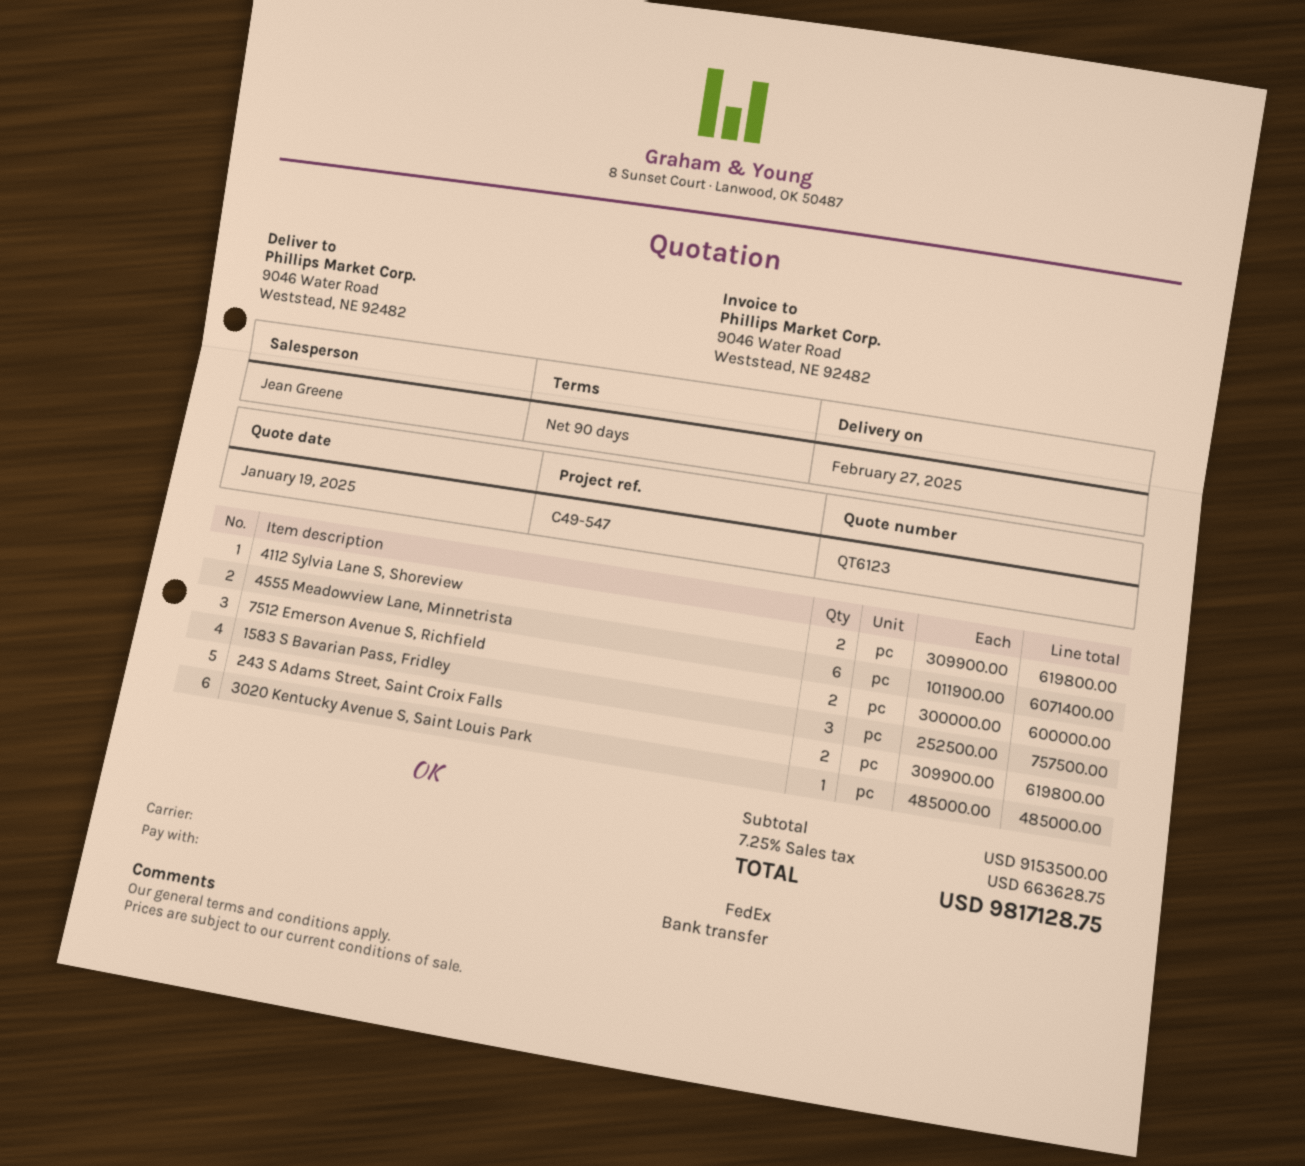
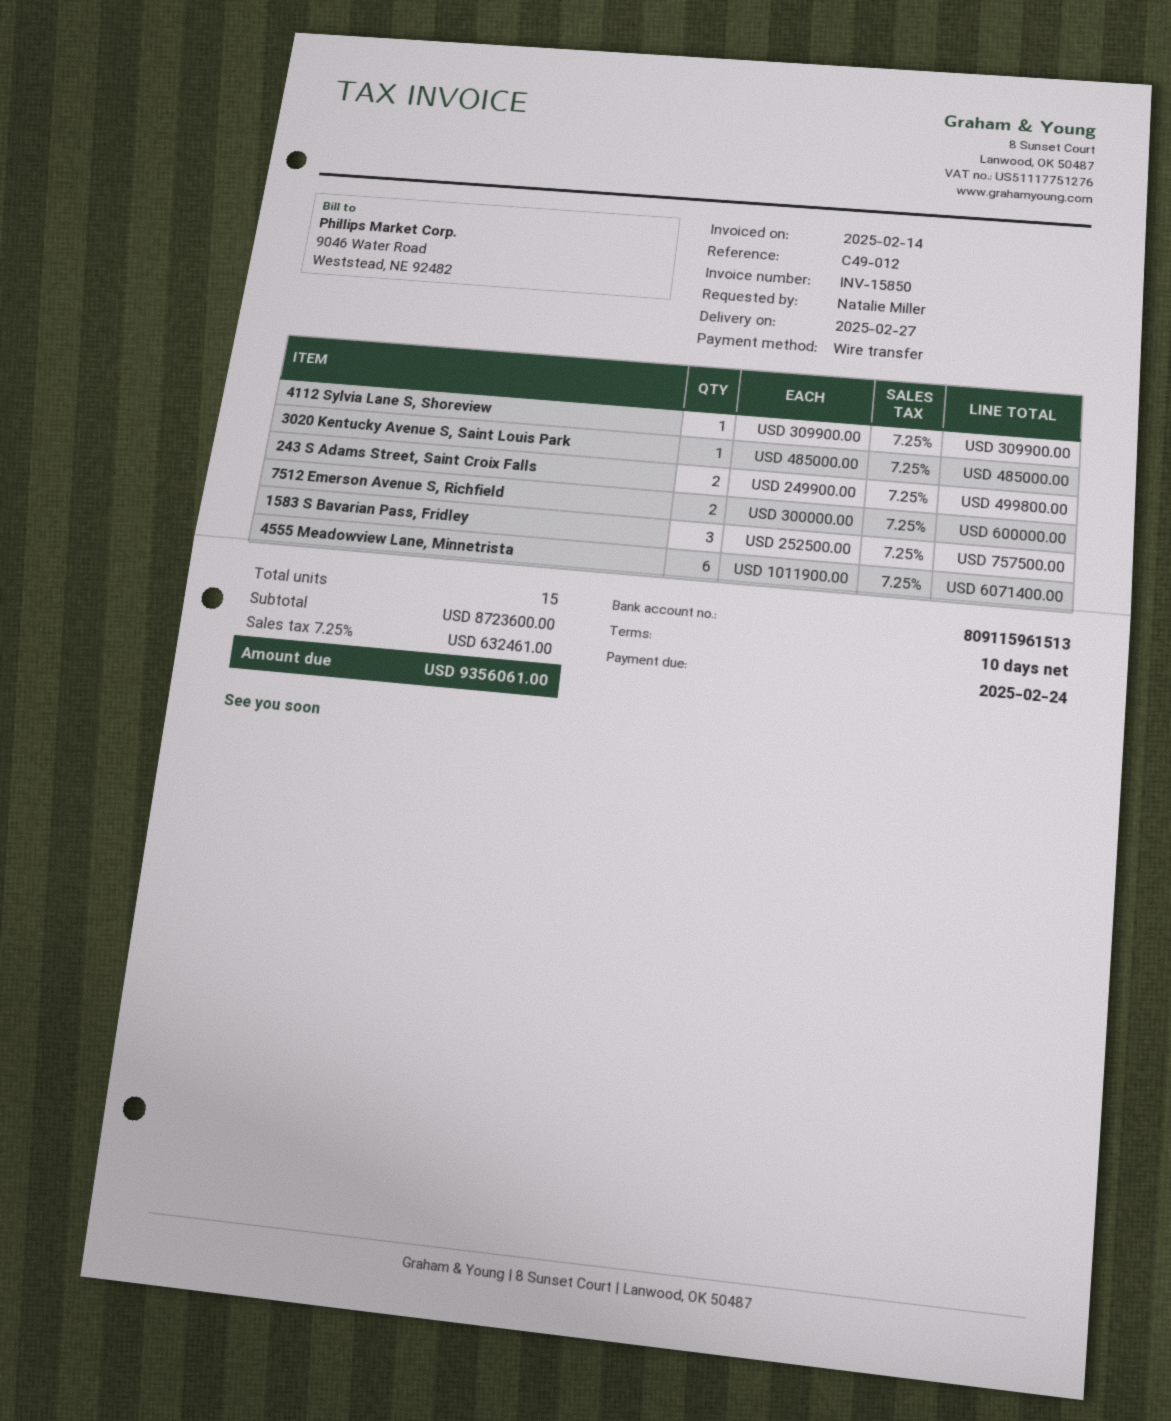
payment terms: 90 days -> 10 days
reference: C49-547 -> C49-012
4112 Sylvia Lane S, Shoreview: 2 x 309900.00 = 619800.00 -> 1 x 309900.00 = 309900.00
243 S Adams Street, Saint Croix Falls: 2 x 309900.00 = 619800.00 -> 2 x 249900.00 = 499800.00
subtotal: 9153500.00 -> 8723600.00
tax: 7.25% = 663628.75 -> 7.25% = 632461.00
total: 9817128.75 -> 9356061.00

